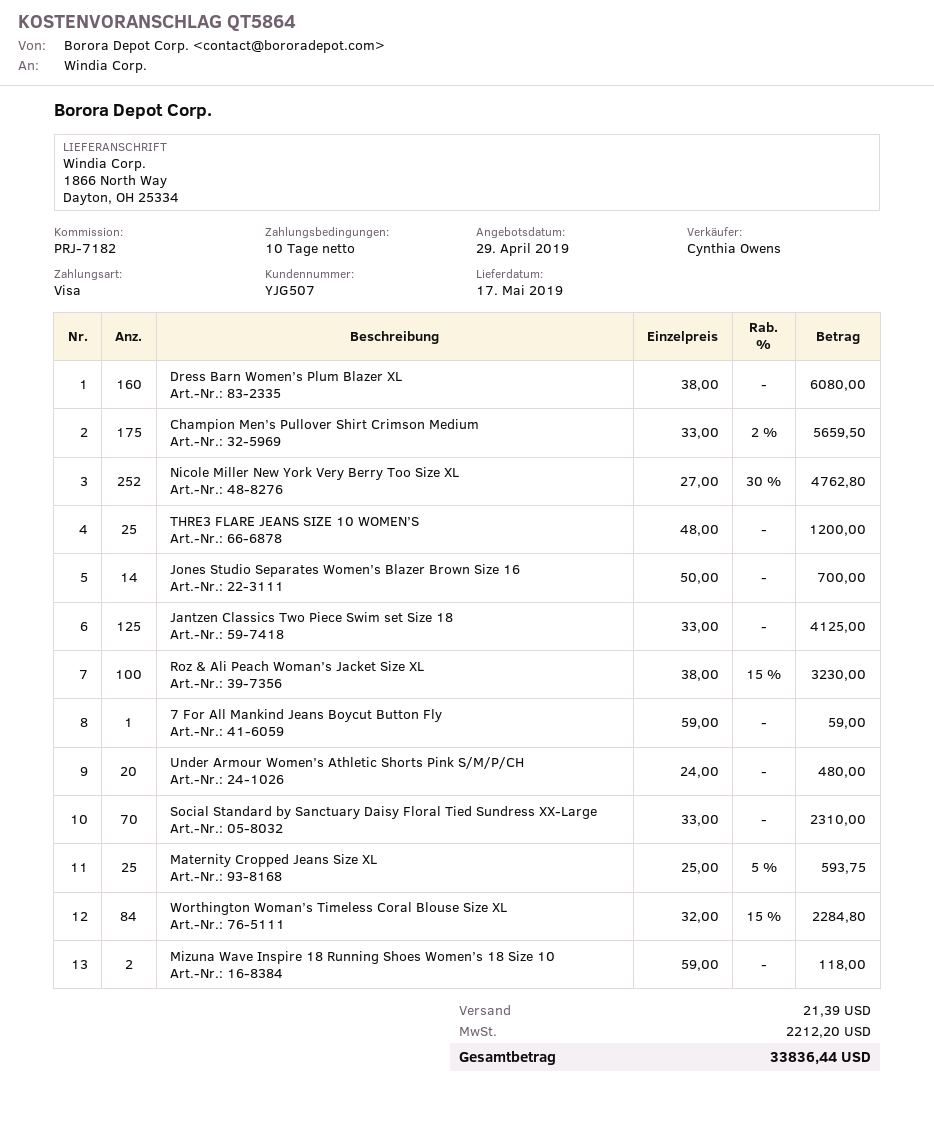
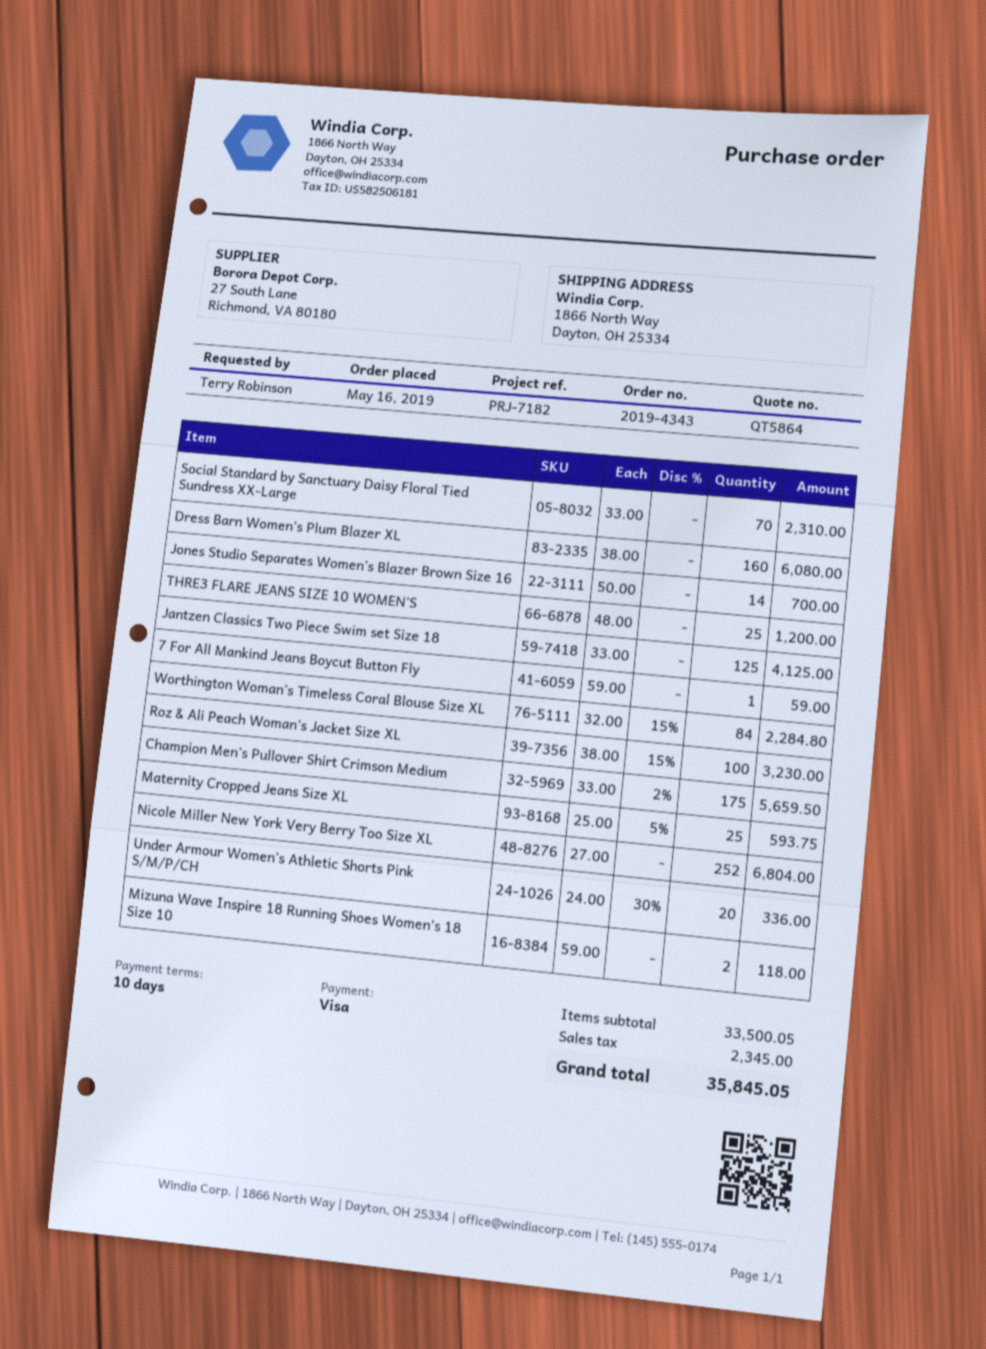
Nicole Miller New York Very Berry Too Size XL: 252 x 27.00 - 30% = 4762.80 -> 252 x 27.00 = 6804.00
Under Armour Women’s Athletic Shorts Pink S/M/P/CH: 20 x 24.00 = 480.00 -> 20 x 24.00 - 30% = 336.00
shipping: 21.39 -> none
tax: 2212.20 -> 2345.00
total: 33836.44 -> 35845.05

